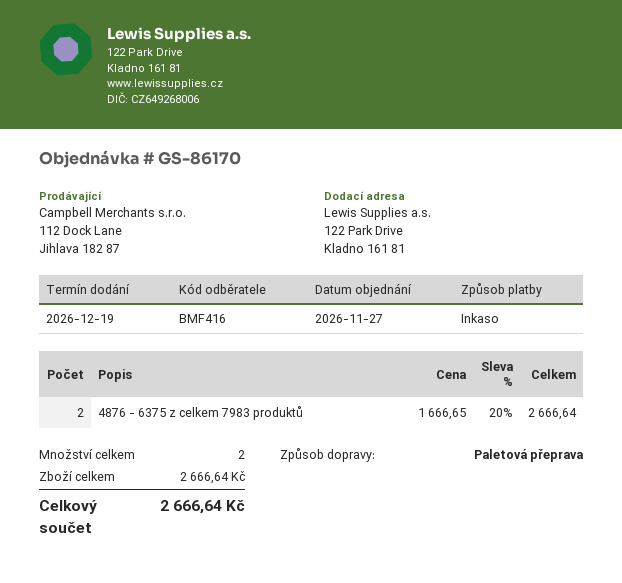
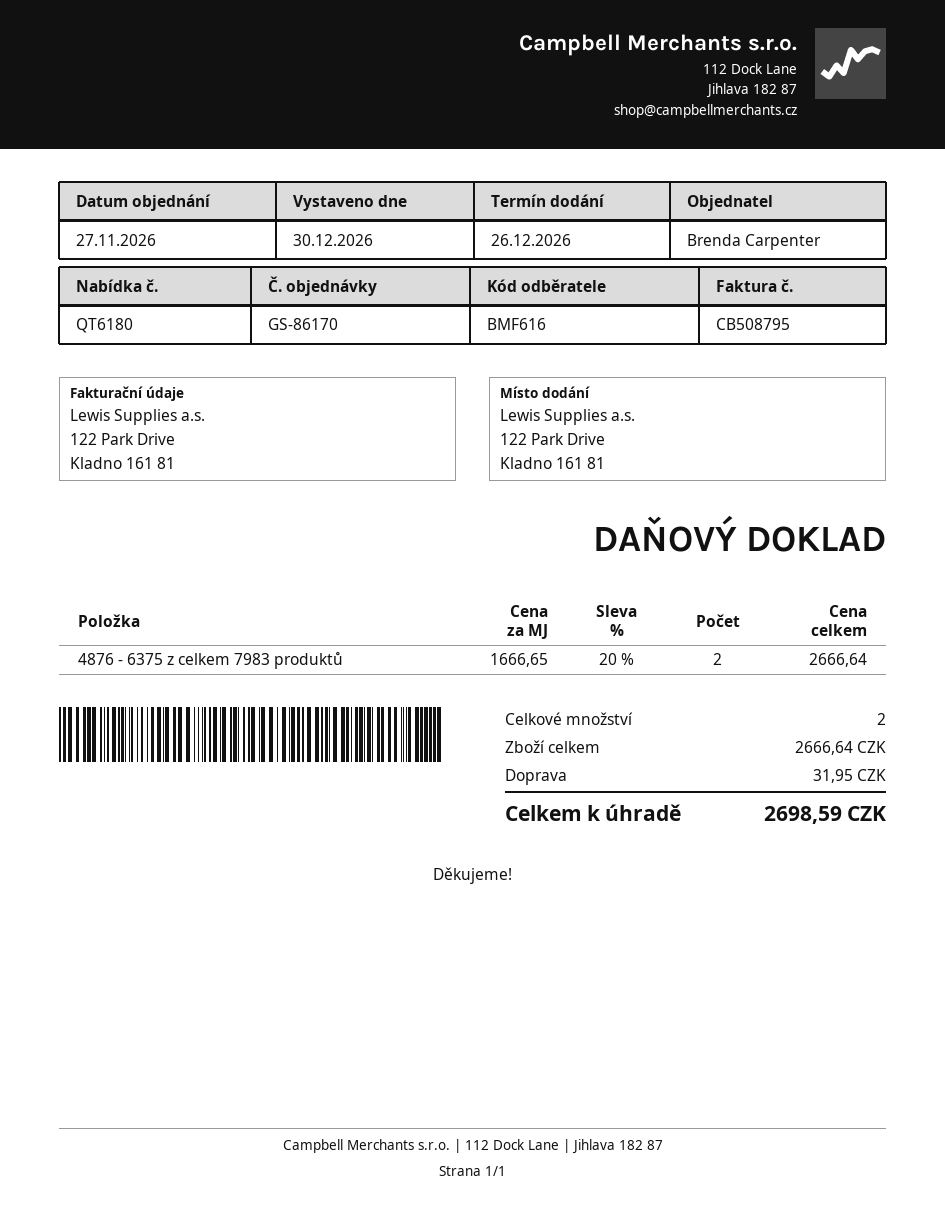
delivery date: 2026-12-19 -> 2026-12-26
customer number: BMF416 -> BMF616
shipping: none -> 31.95
total: 2666.64 -> 2698.59

